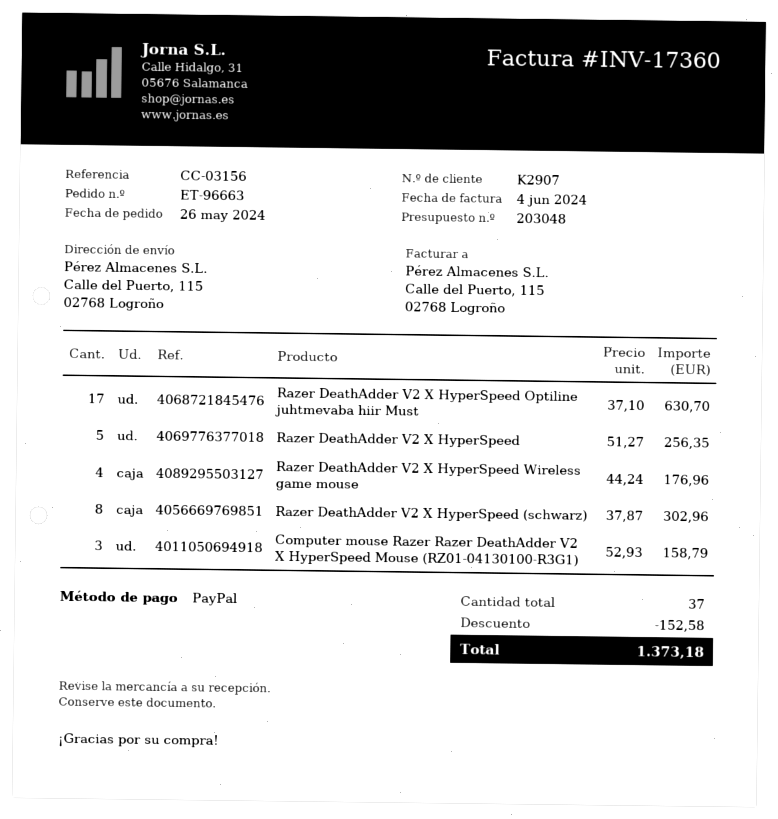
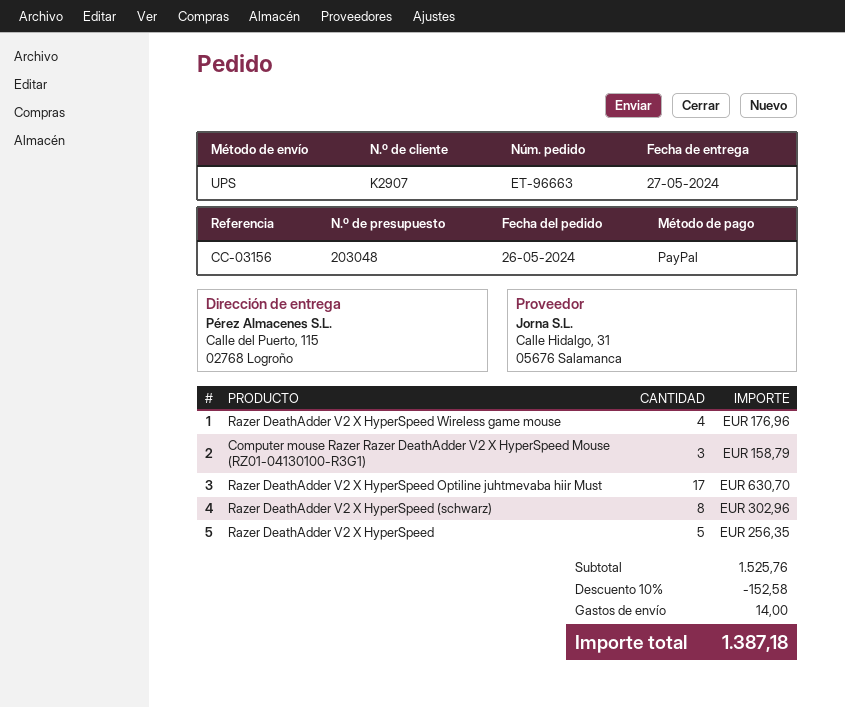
shipping: none -> 14.00
total: 1373.18 -> 1387.18

